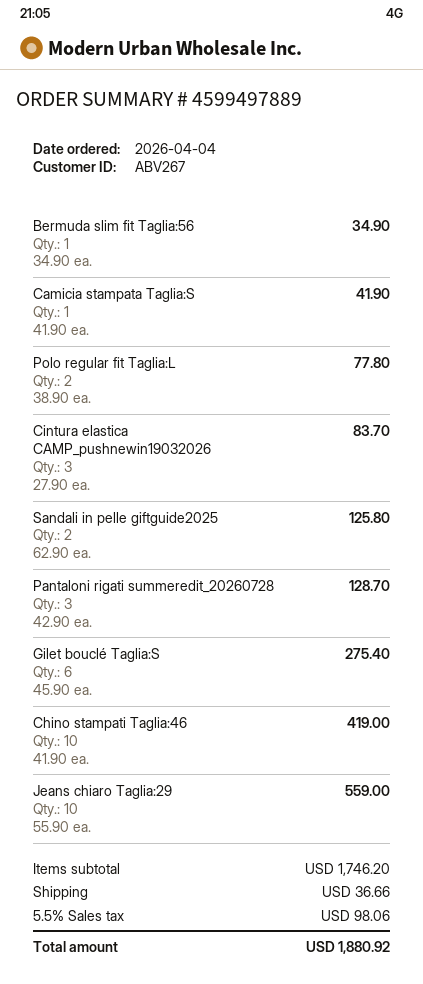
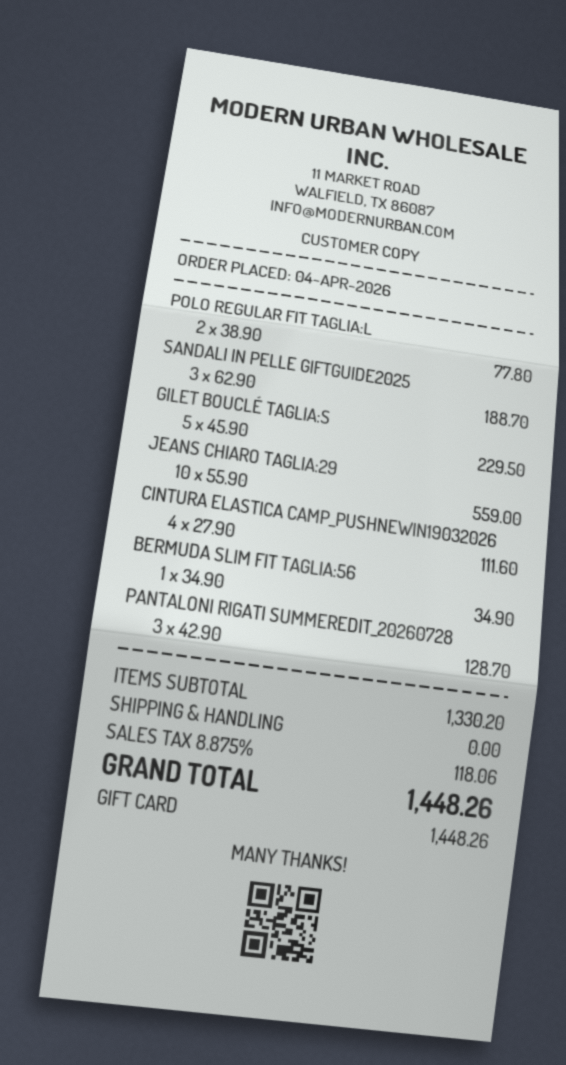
Camicia stampata Taglia:S: 1 x 41.90 = 41.90 -> none
Cintura elastica CAMP_pushnewin19032026: 3 x 27.90 = 83.70 -> 4 x 27.90 = 111.60
Sandali in pelle giftguide2025: 2 x 62.90 = 125.80 -> 3 x 62.90 = 188.70
Gilet bouclé Taglia:S: 6 x 45.90 = 275.40 -> 5 x 45.90 = 229.50
Chino stampati Taglia:46: 10 x 41.90 = 419.00 -> none
subtotal: 1746.20 -> 1330.20
shipping: 36.66 -> 0.00
tax: 5.5% = 98.06 -> 8.875% = 118.06
total: 1880.92 -> 1448.26

